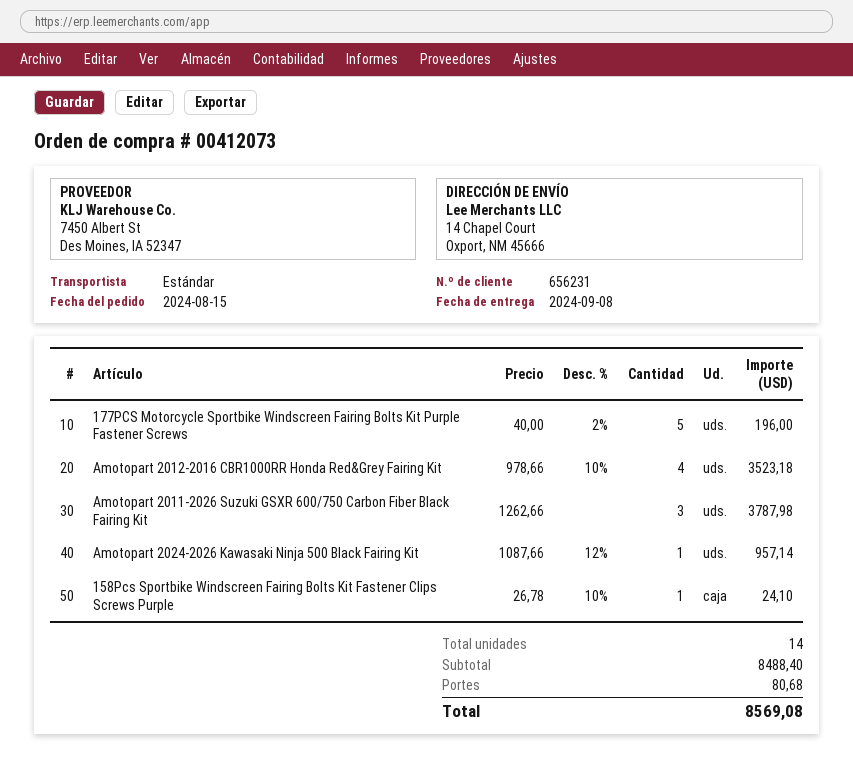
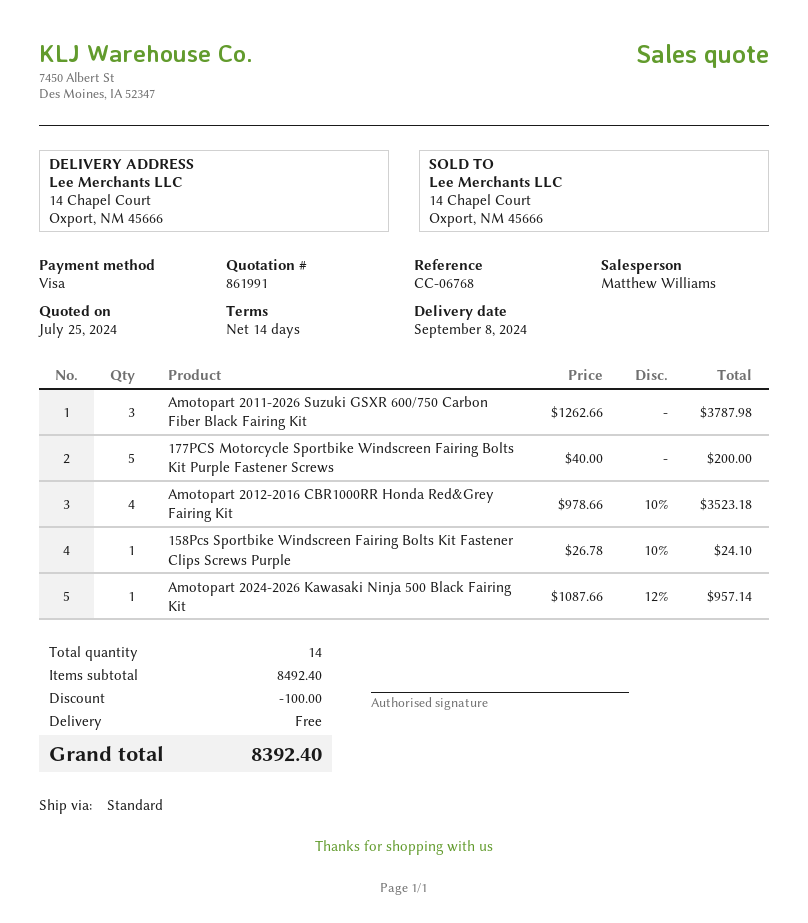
177PCS Motorcycle Sportbike Windscreen Fairing Bolts Kit Purple Fastener Screws: 5 x 40.00 - 2% = 196.00 -> 5 x 40.00 = 200.00
subtotal: 8488.40 -> 8492.40
discount: none -> 100.00
shipping: 80.68 -> 0.00
total: 8569.08 -> 8392.40

